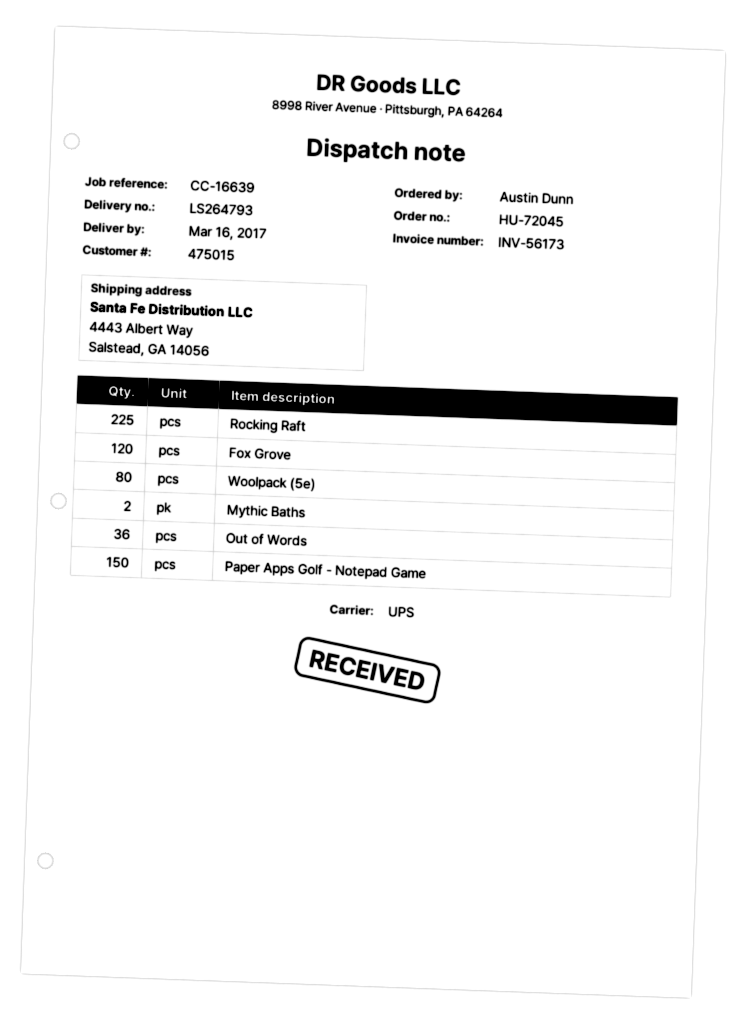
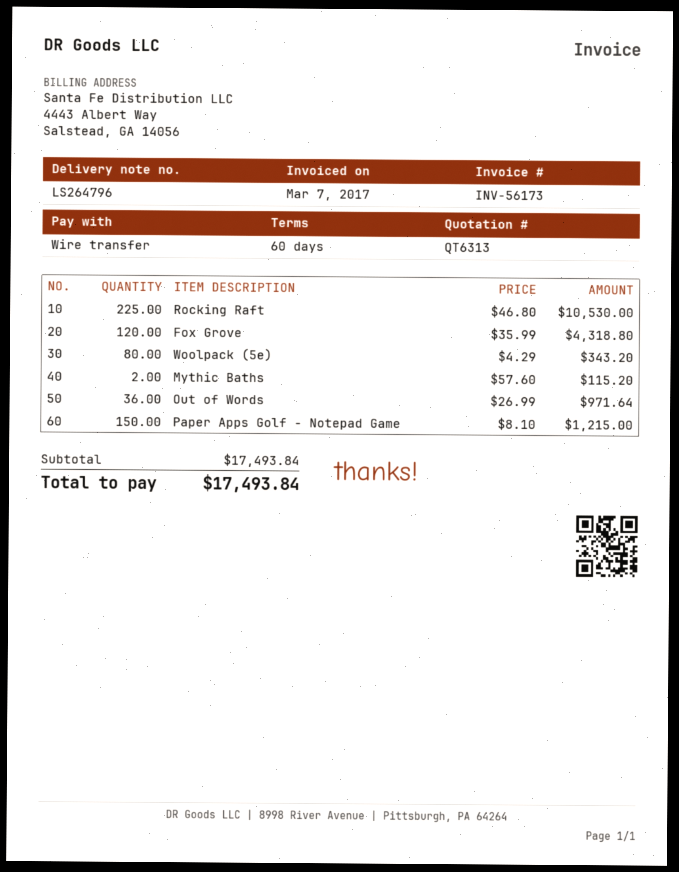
delivery note number: LS264793 -> LS264796

